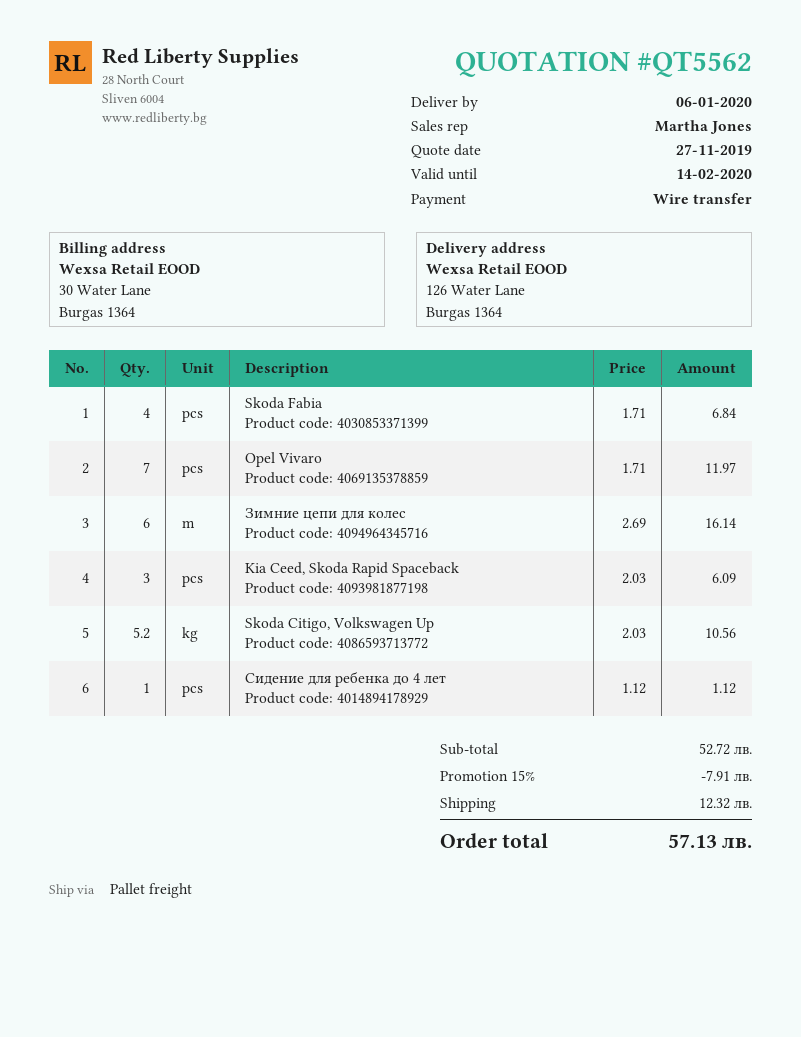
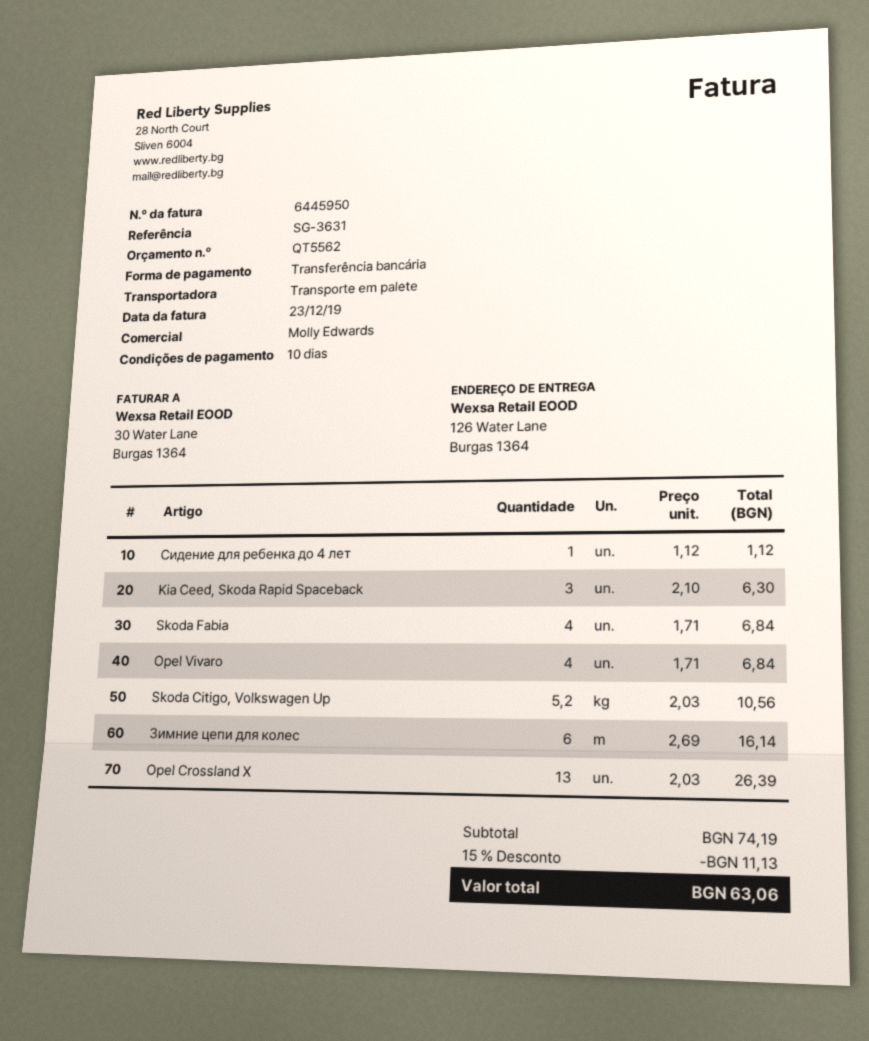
sales rep: Martha Jones -> Molly Edwards
Opel Vivaro: 7 x 1.71 = 11.97 -> 4 x 1.71 = 6.84
Kia Ceed, Skoda Rapid Spaceback: 3 x 2.03 = 6.09 -> 3 x 2.10 = 6.30
Opel Crossland X: none -> 13 x 2.03 = 26.39
subtotal: 52.72 -> 74.19
discount: 15% = 7.91 -> 15% = 11.13
shipping: 12.32 -> none
total: 57.13 -> 63.06

